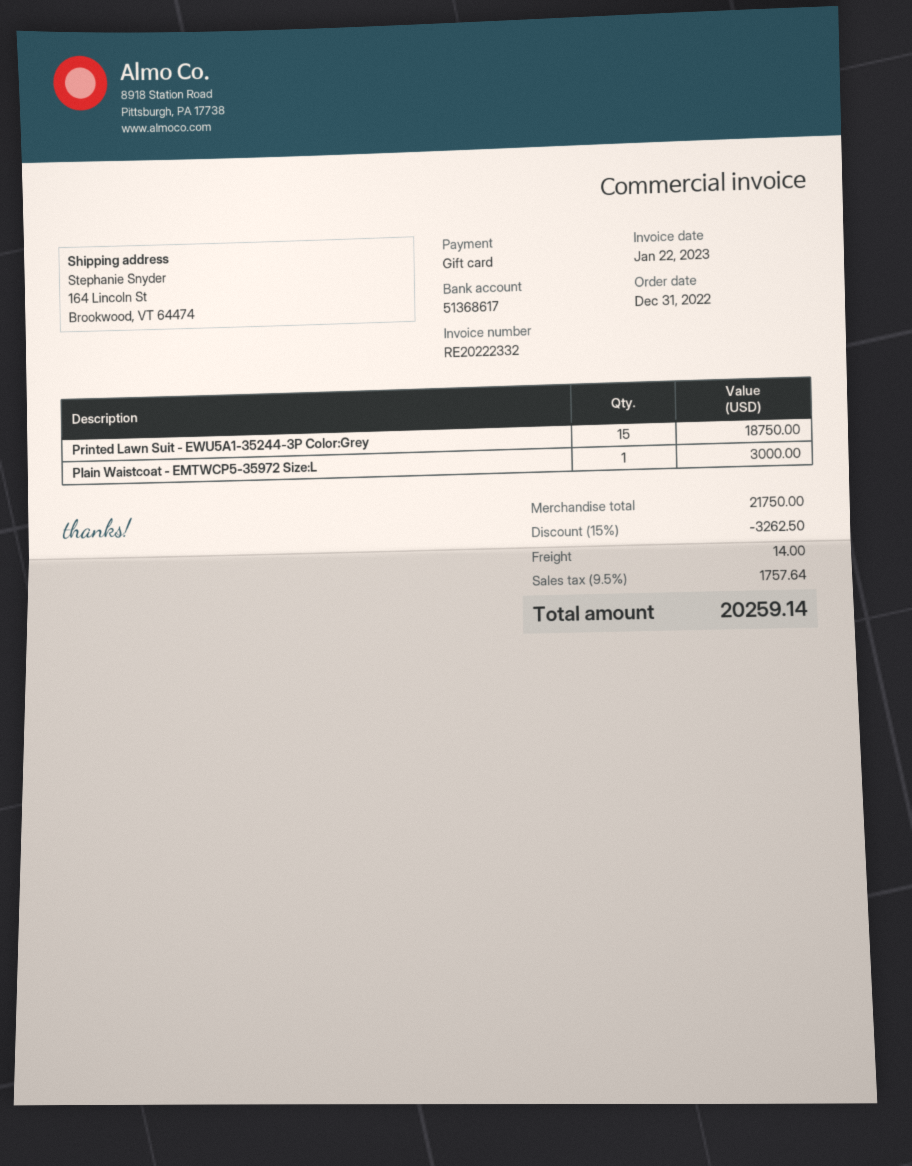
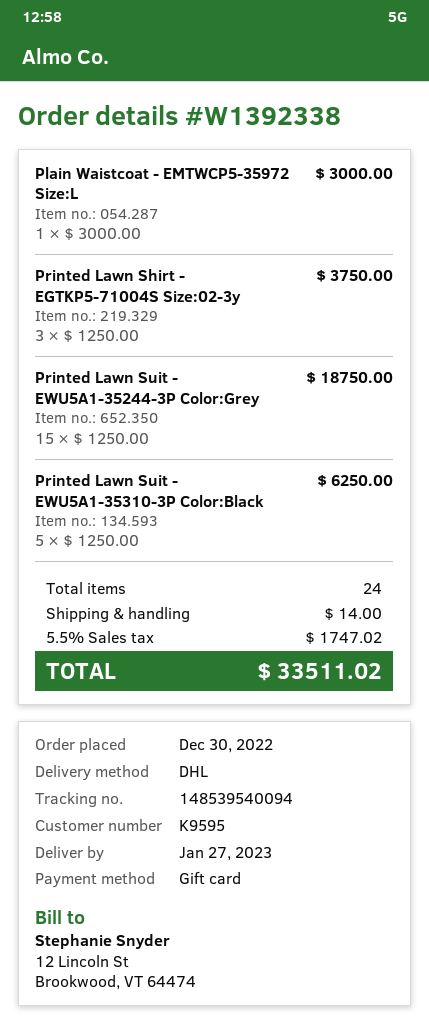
order date: 2022-12-31 -> 2022-12-30
Printed Lawn Shirt - EGTKP5-71004S Size:02-3y: none -> 3 for 3750.00
Printed Lawn Suit - EWU5A1-35310-3P Color:Black: none -> 5 for 6250.00
discount: 15% = 3262.50 -> none
tax: 9.5% = 1757.64 -> 5.5% = 1747.02
total: 20259.14 -> 33511.02

